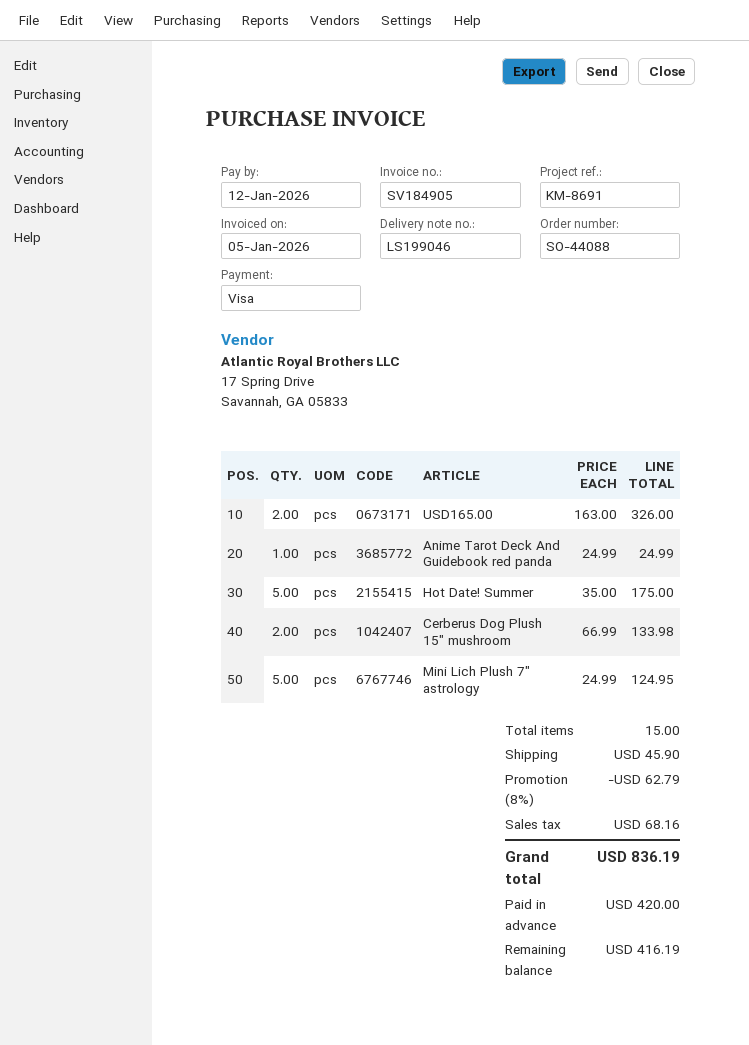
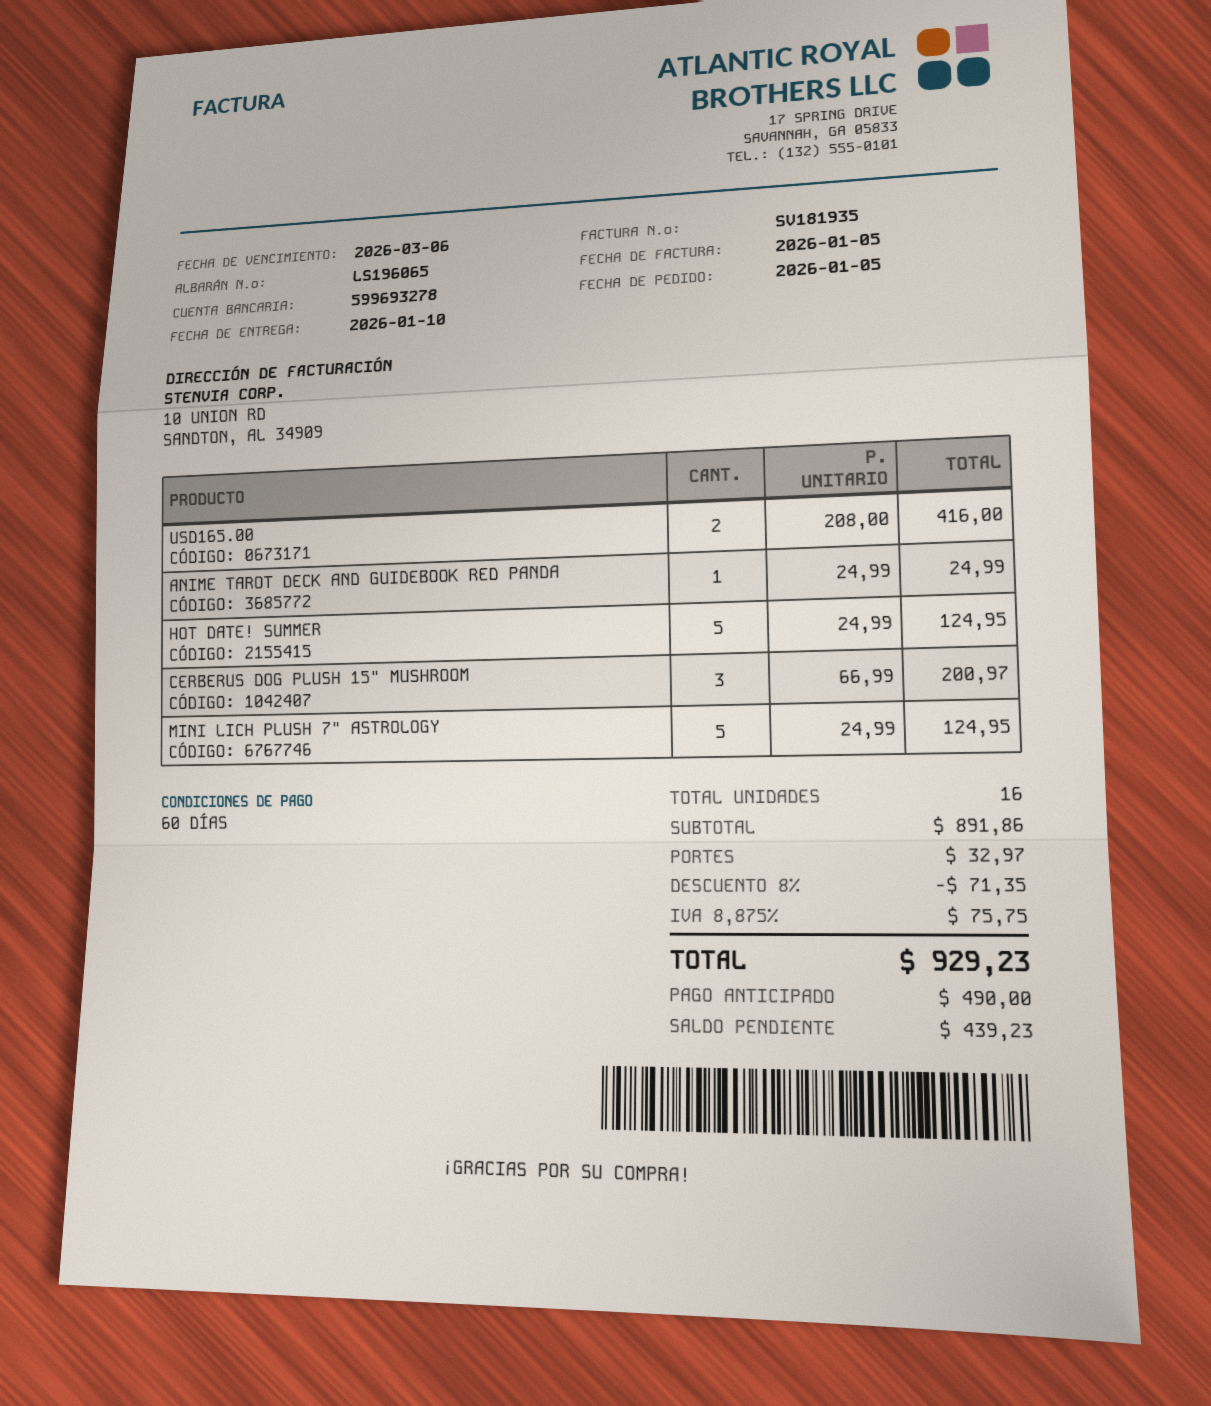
delivery note number: LS199046 -> LS196065
invoice number: SV184905 -> SV181935
due date: 2026-01-12 -> 2026-03-06
USD165.00: 2 x 163.00 = 326.00 -> 2 x 208.00 = 416.00
Hot Date! Summer: 5 x 35.00 = 175.00 -> 5 x 24.99 = 124.95
Cerberus Dog Plush 15" mushroom: 2 x 66.99 = 133.98 -> 3 x 66.99 = 200.97
total quantity: 15 -> 16
discount: 8% = 62.79 -> 8% = 71.35
shipping: 45.90 -> 32.97
tax: 68.16 -> 75.75
total: 836.19 -> 929.23
deposit: 420.00 -> 490.00
balance: 416.19 -> 439.23

